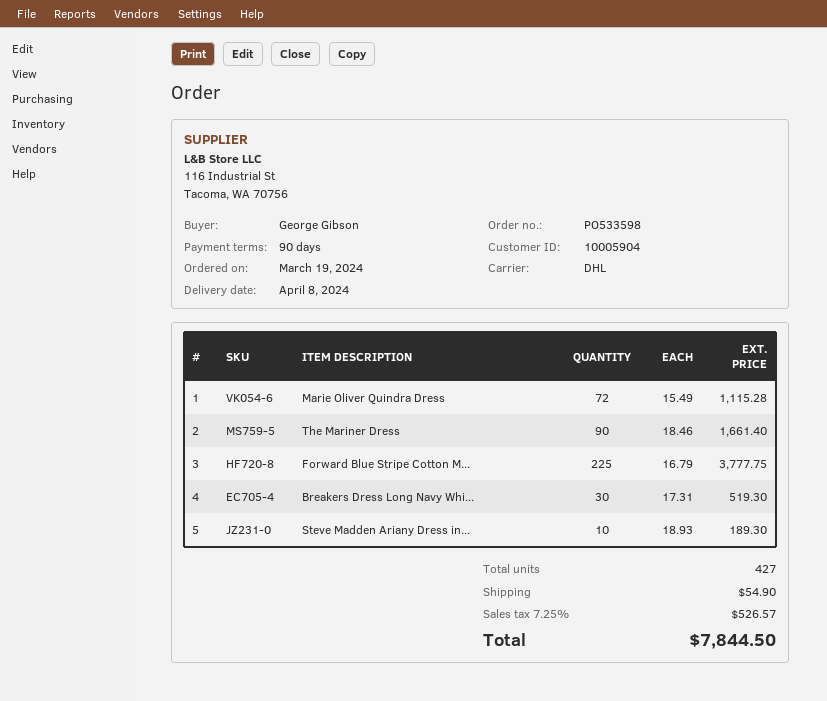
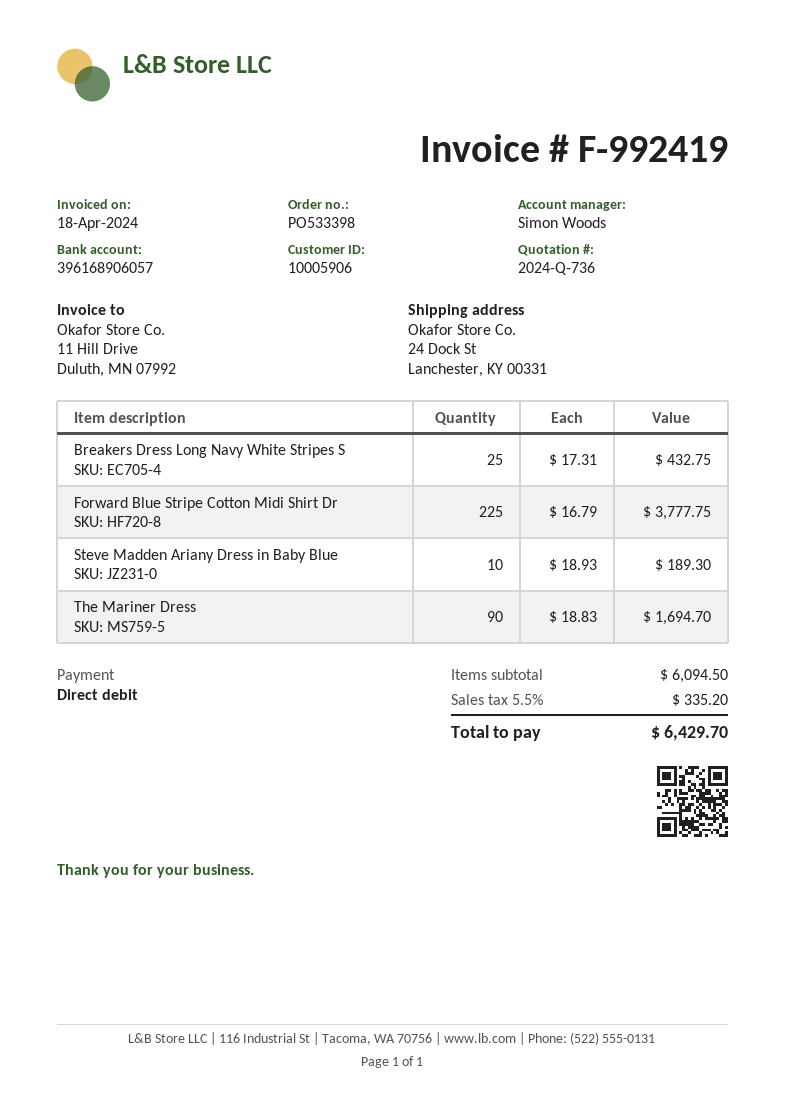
order number: PO533598 -> PO533398
customer number: 10005904 -> 10005906
Marie Oliver Quindra Dress: 72 x 15.49 = 1115.28 -> none
The Mariner Dress: 90 x 18.46 = 1661.40 -> 90 x 18.83 = 1694.70
Breakers Dress Long Navy Whi...: 30 x 17.31 = 519.30 -> 25 x 17.31 = 432.75
shipping: 54.90 -> none
tax: 7.25% = 526.57 -> 5.5% = 335.20
total: 7844.50 -> 6429.70

